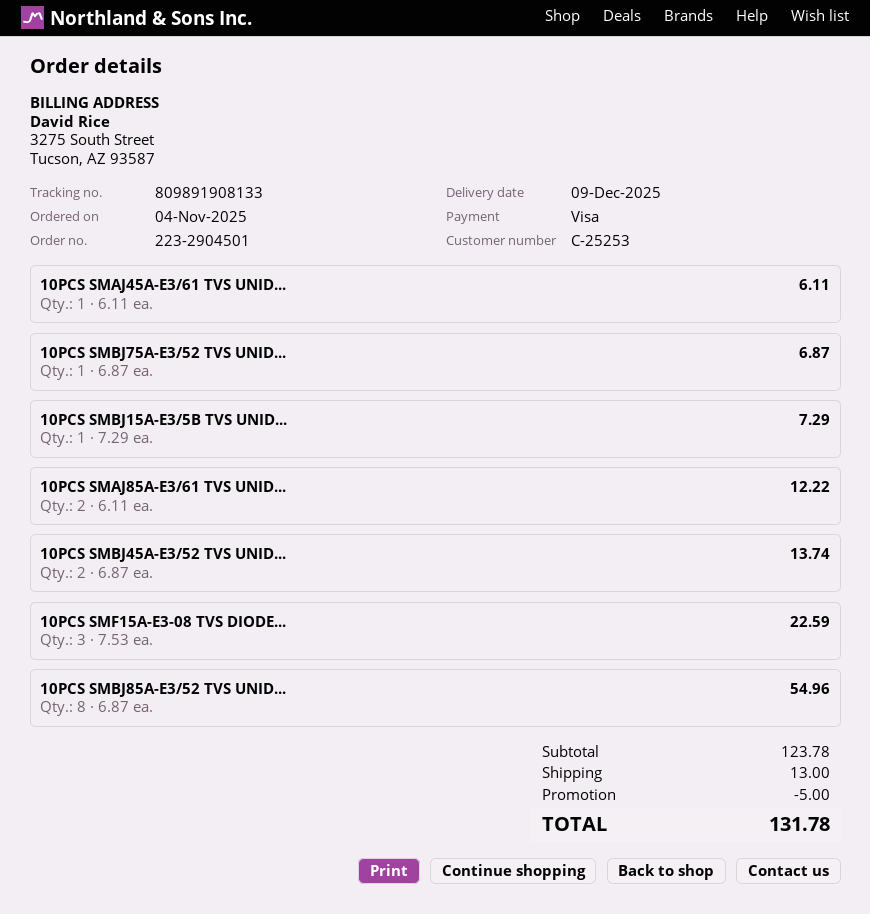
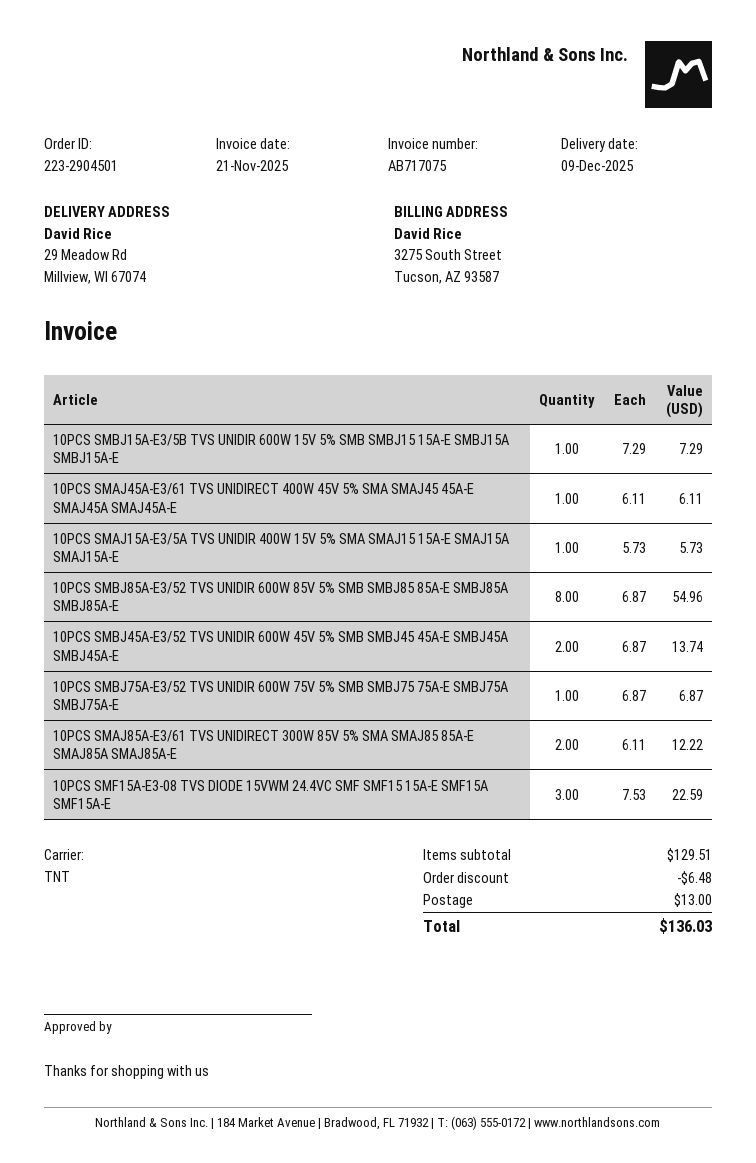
10PCS SMAJ15A-E3/5A TVS UNIDIR 400W 15V 5% SMA SMAJ15 15A-E SMAJ15A SMAJ15A-E: none -> 1 x 5.73 = 5.73
subtotal: 123.78 -> 129.51
discount: 5.00 -> 6.48
total: 131.78 -> 136.03

